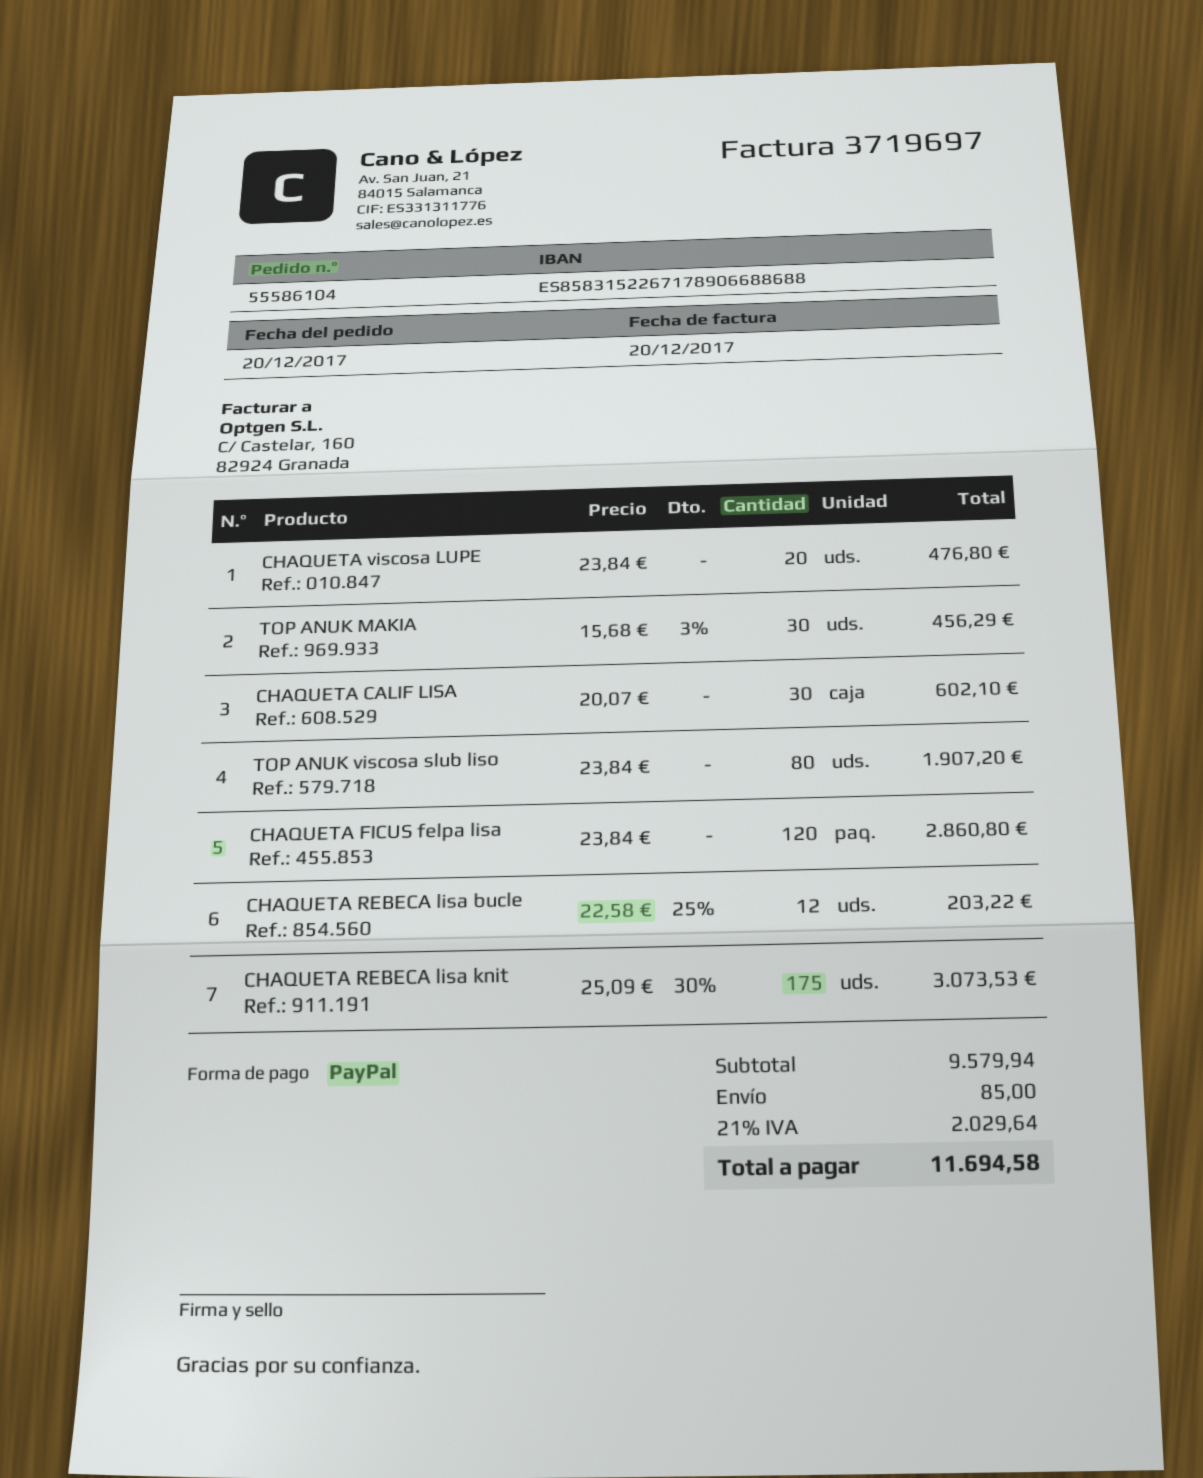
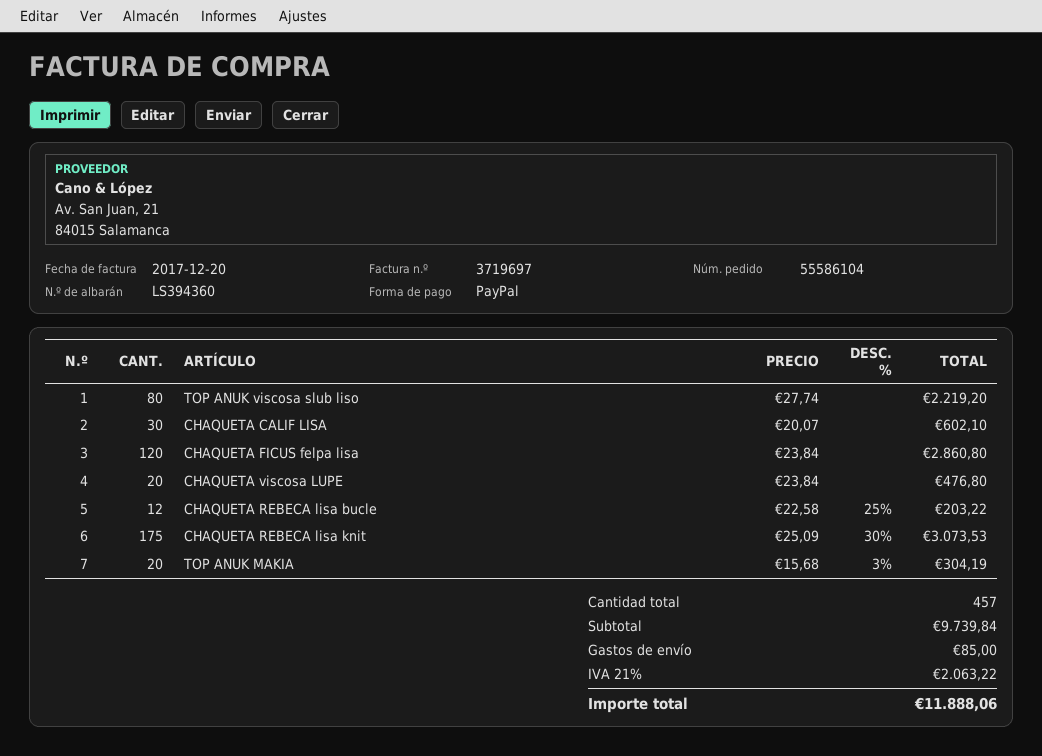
TOP ANUK MAKIA: 30 x 15.68 - 3% = 456.29 -> 20 x 15.68 - 3% = 304.19
TOP ANUK viscosa slub liso: 80 x 23.84 = 1907.20 -> 80 x 27.74 = 2219.20
subtotal: 9579.94 -> 9739.84
tax: 21% = 2029.64 -> 21% = 2063.22
total: 11694.58 -> 11888.06

